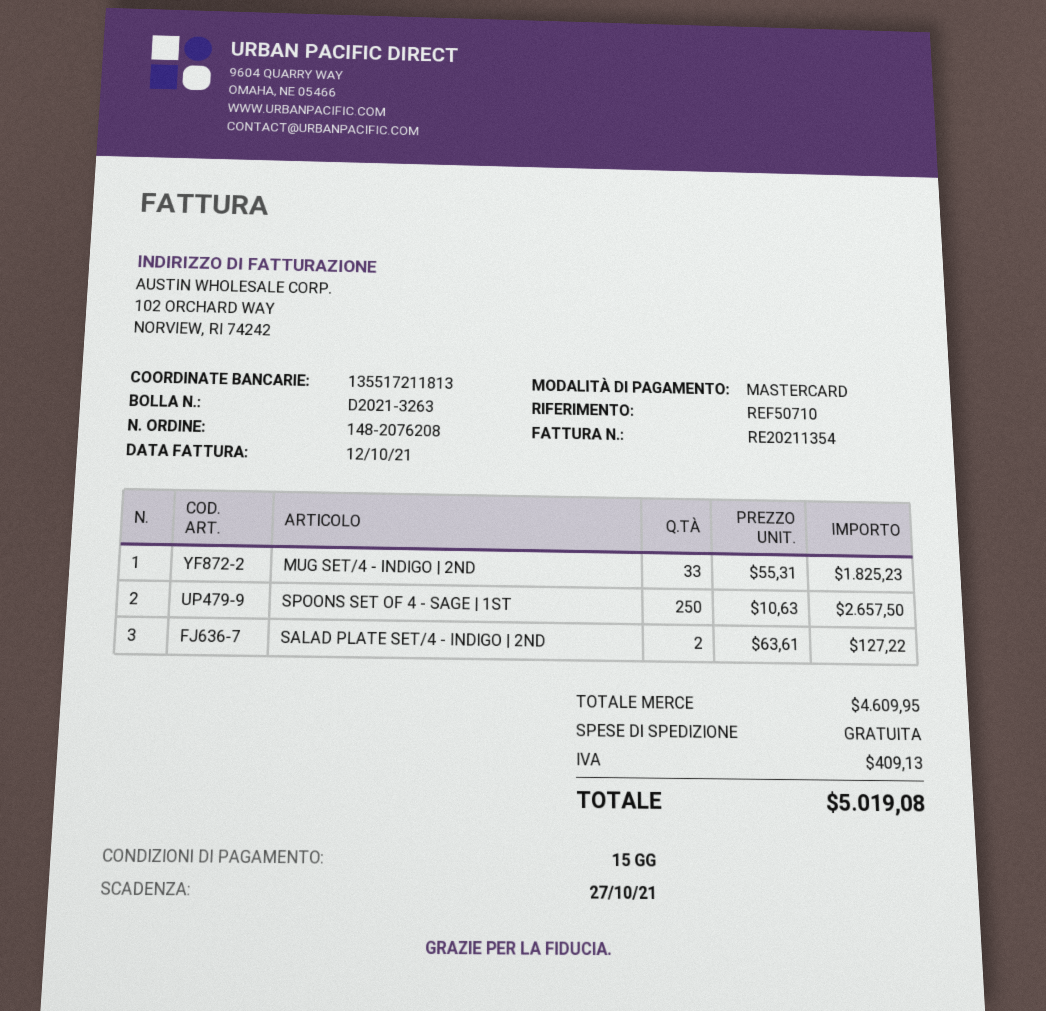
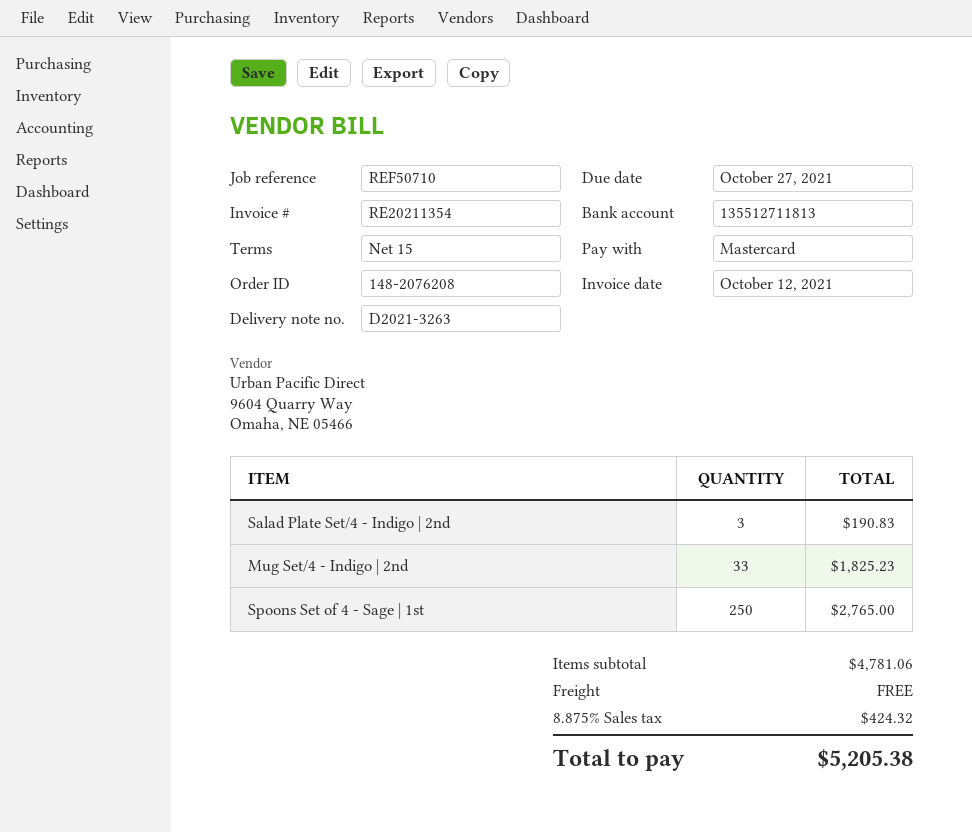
bank account: 135517211813 -> 135512711813
SPOONS SET OF 4 - SAGE | 1ST: 250 for 2657.50 -> 250 for 2765.00
SALAD PLATE SET/4 - INDIGO | 2ND: 2 for 127.22 -> 3 for 190.83
subtotal: 4609.95 -> 4781.06
tax: 409.13 -> 424.32
total: 5019.08 -> 5205.38

